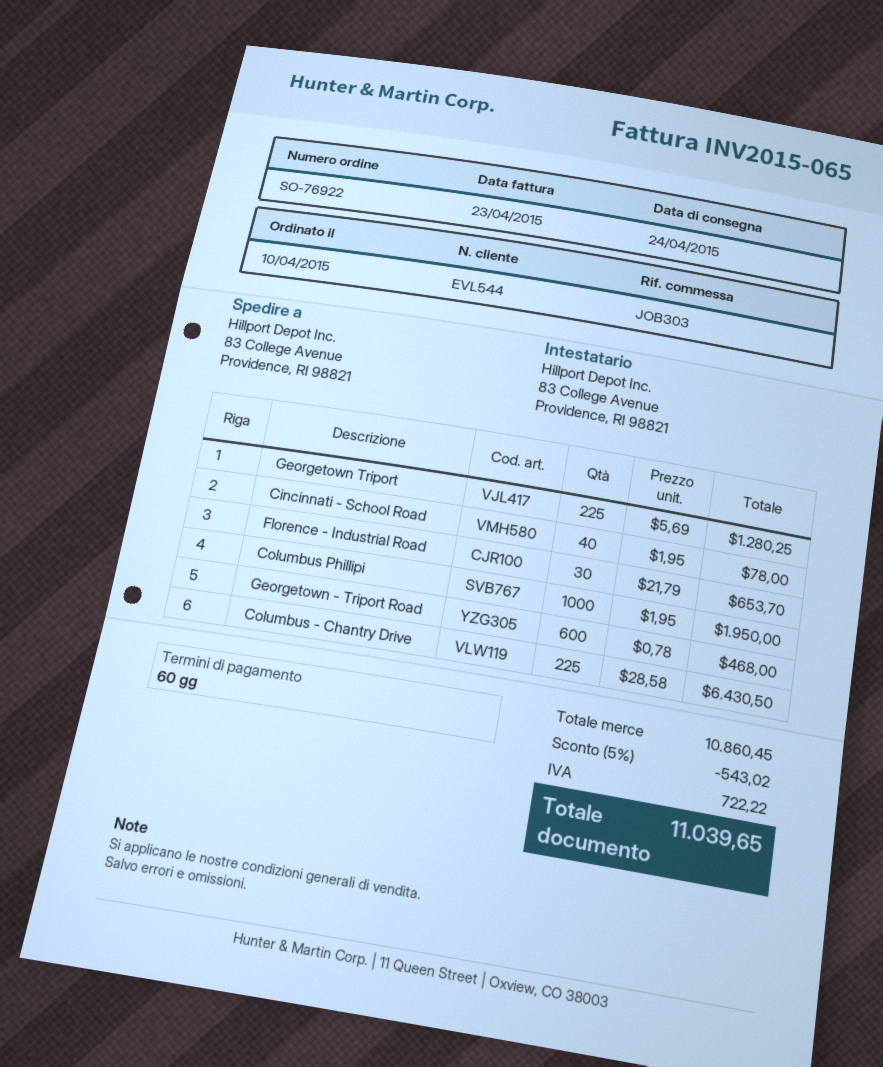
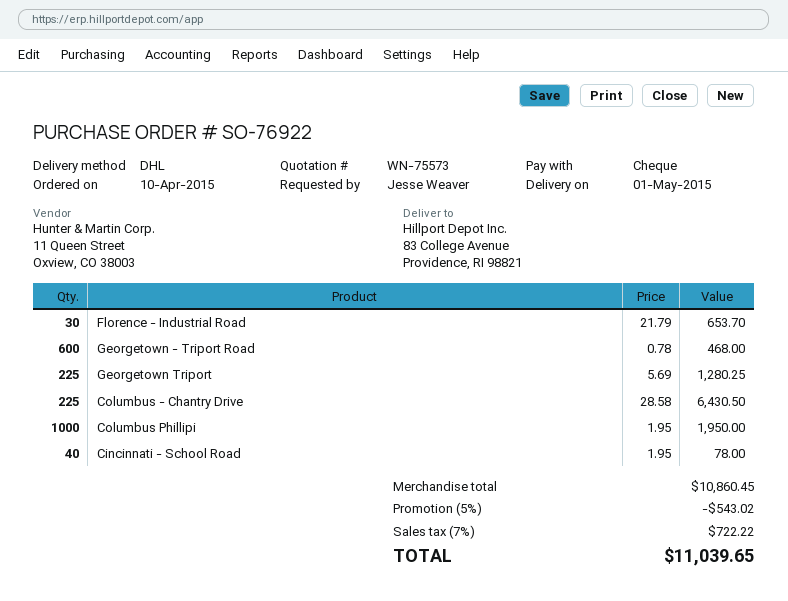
delivery date: 2015-04-24 -> 2015-05-01

